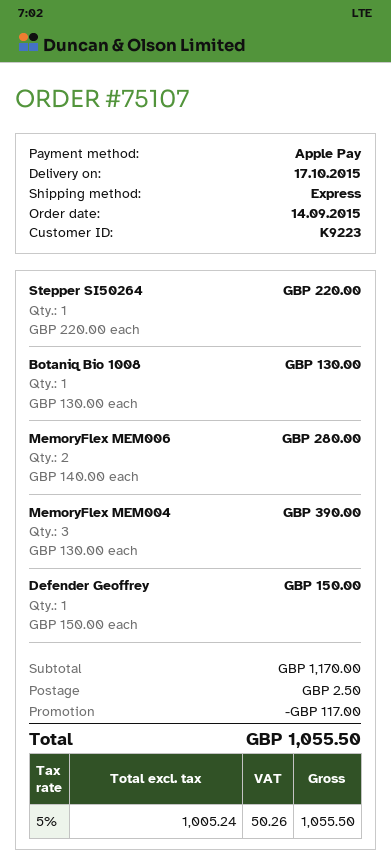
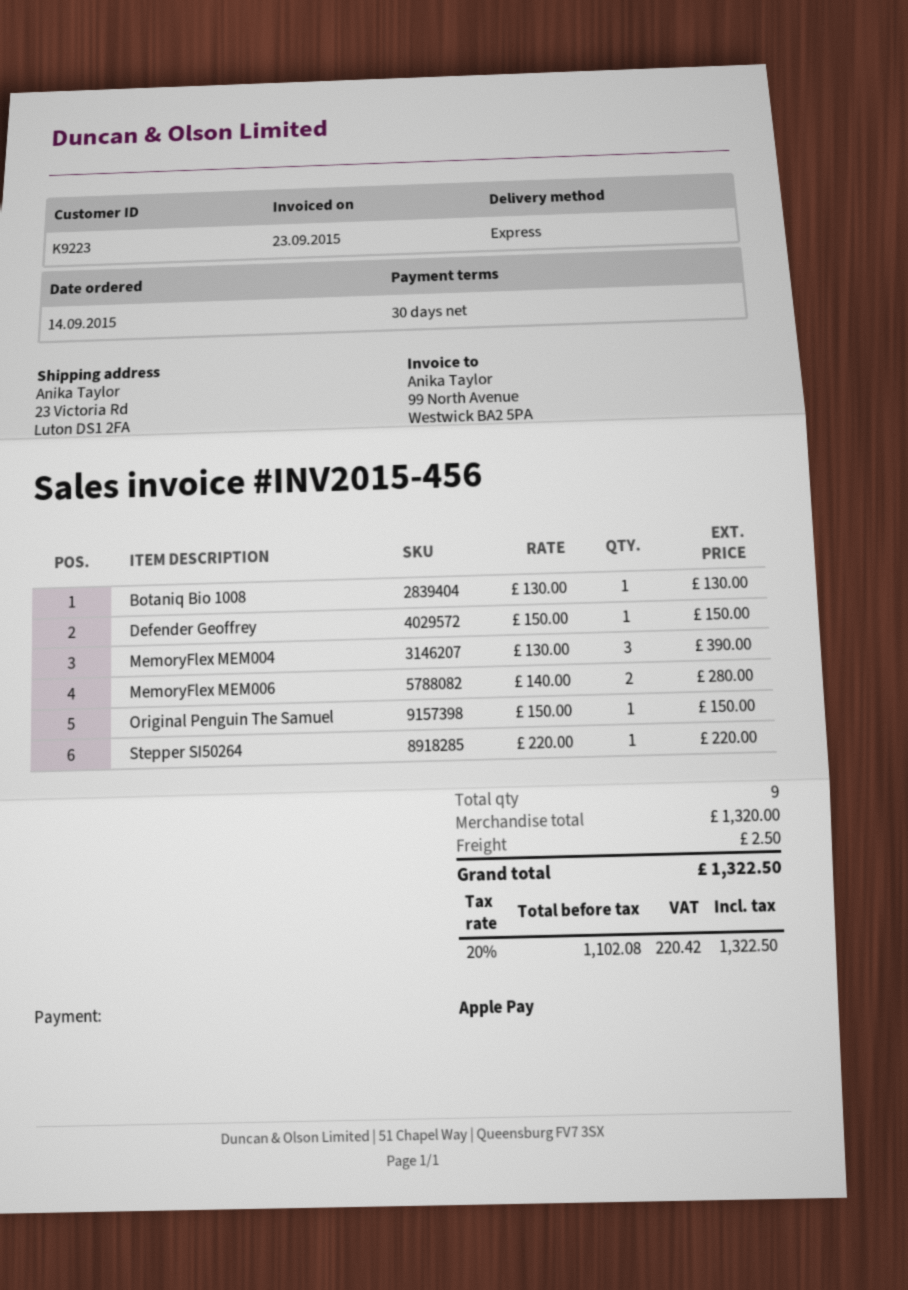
Original Penguin The Samuel: none -> 1 x 150.00 = 150.00
subtotal: 1170.00 -> 1320.00
discount: 117.00 -> none
net: 1005.24 -> 1102.08
tax: 5% = 50.26 -> 20% = 220.42
total: 1055.50 -> 1322.50

